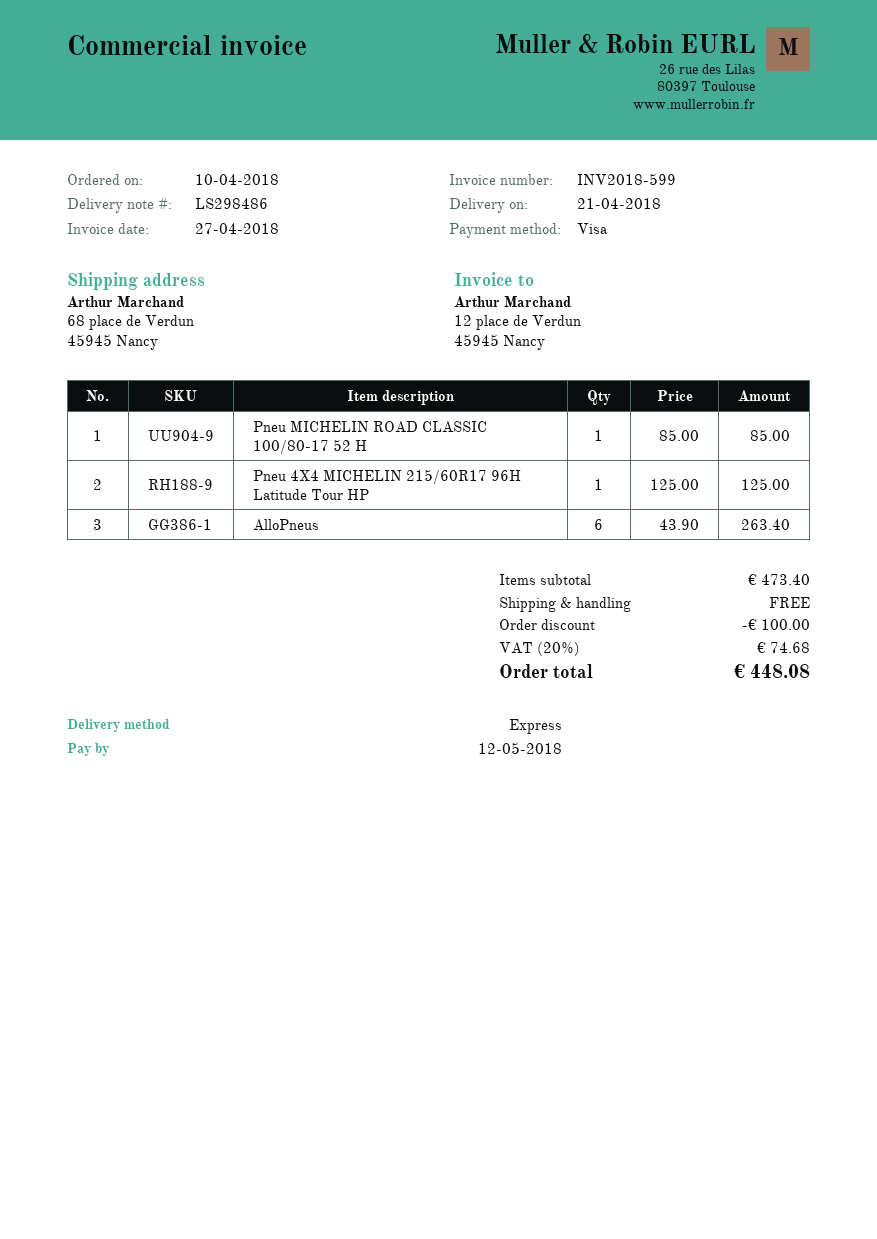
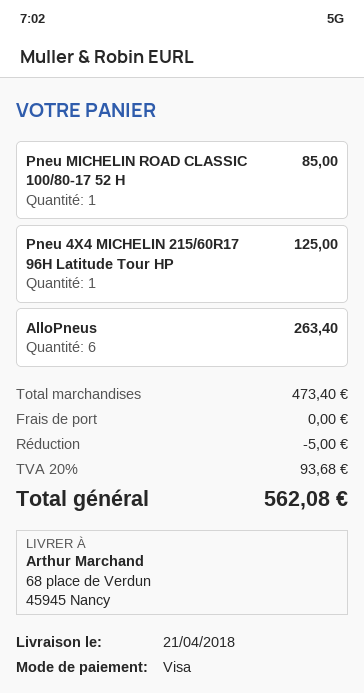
discount: 100.00 -> 5.00
tax: 20% = 74.68 -> 20% = 93.68
total: 448.08 -> 562.08

